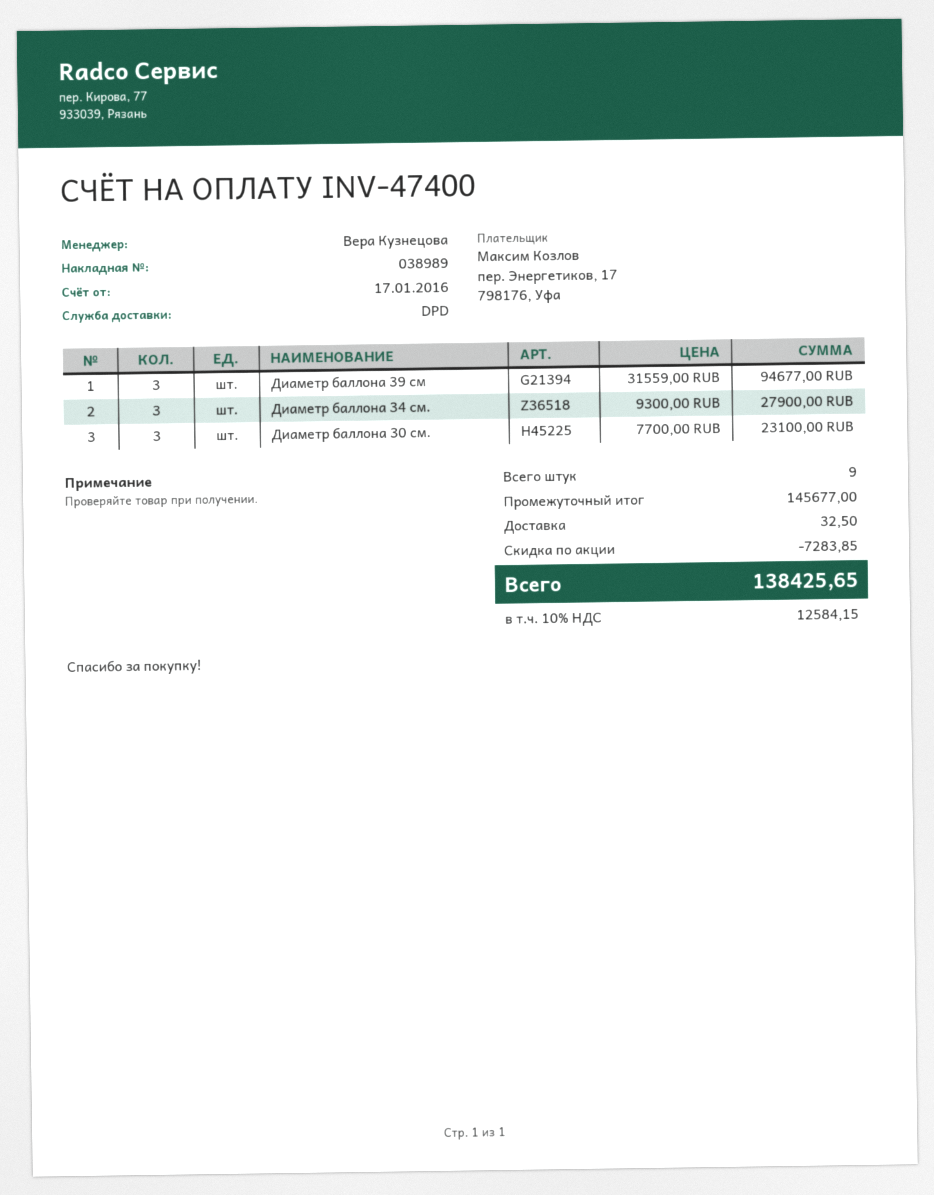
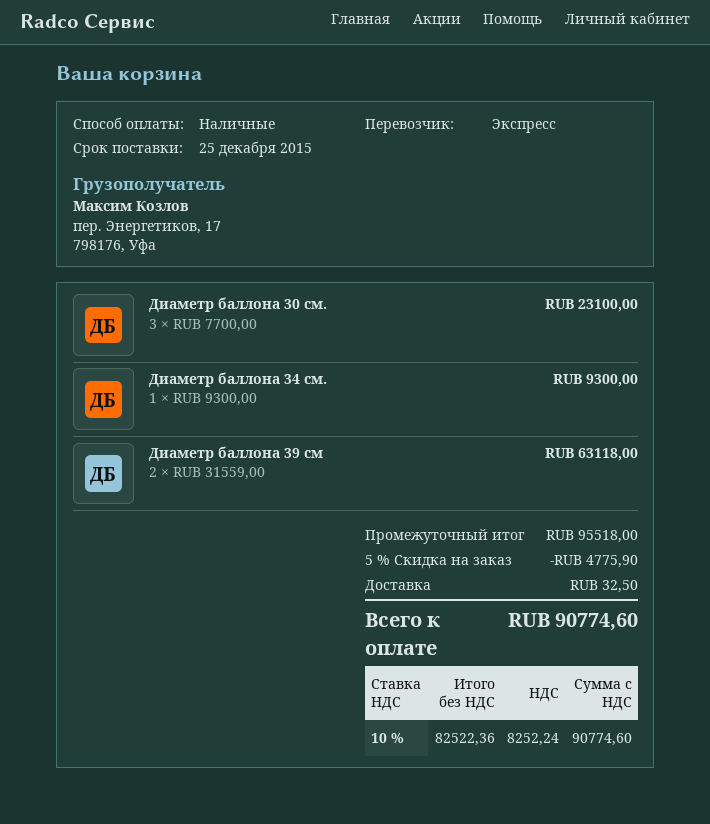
shipping method: DPD -> express
Диаметр баллона 39 см: 3 x 31559.00 = 94677.00 -> 2 x 31559.00 = 63118.00
Диаметр баллона 34 см.: 3 x 9300.00 = 27900.00 -> 1 x 9300.00 = 9300.00
subtotal: 145677.00 -> 95518.00
discount: 7283.85 -> 4775.90
tax: 10% = 12584.15 -> 10% = 8252.24
total: 138425.65 -> 90774.60

